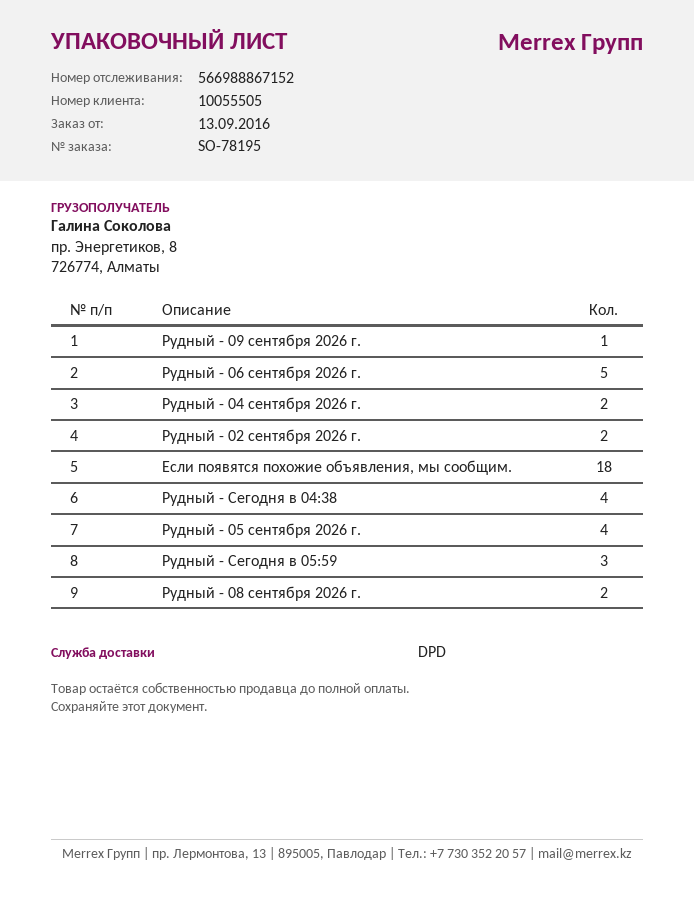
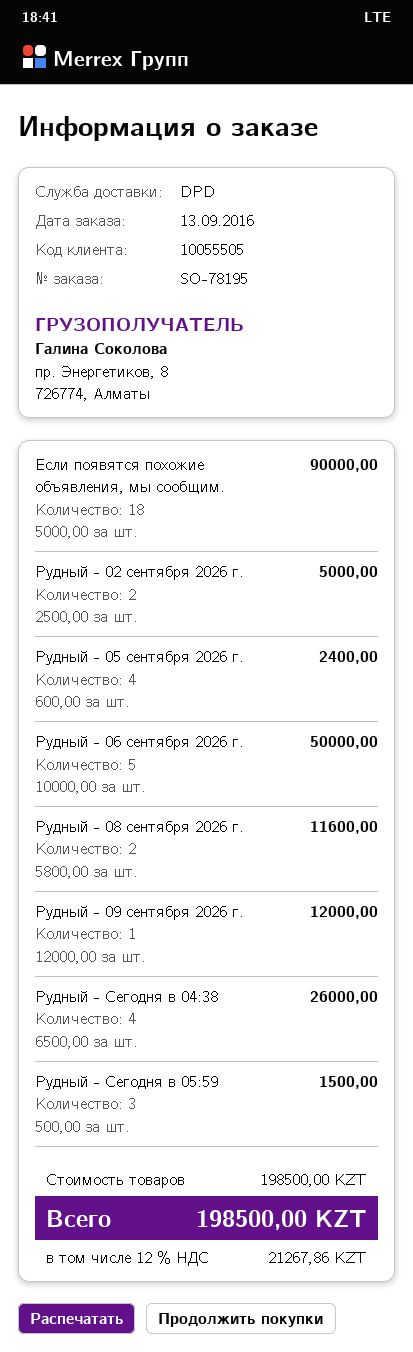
Рудный - 04 сентября 2026 г.: 2 -> none

